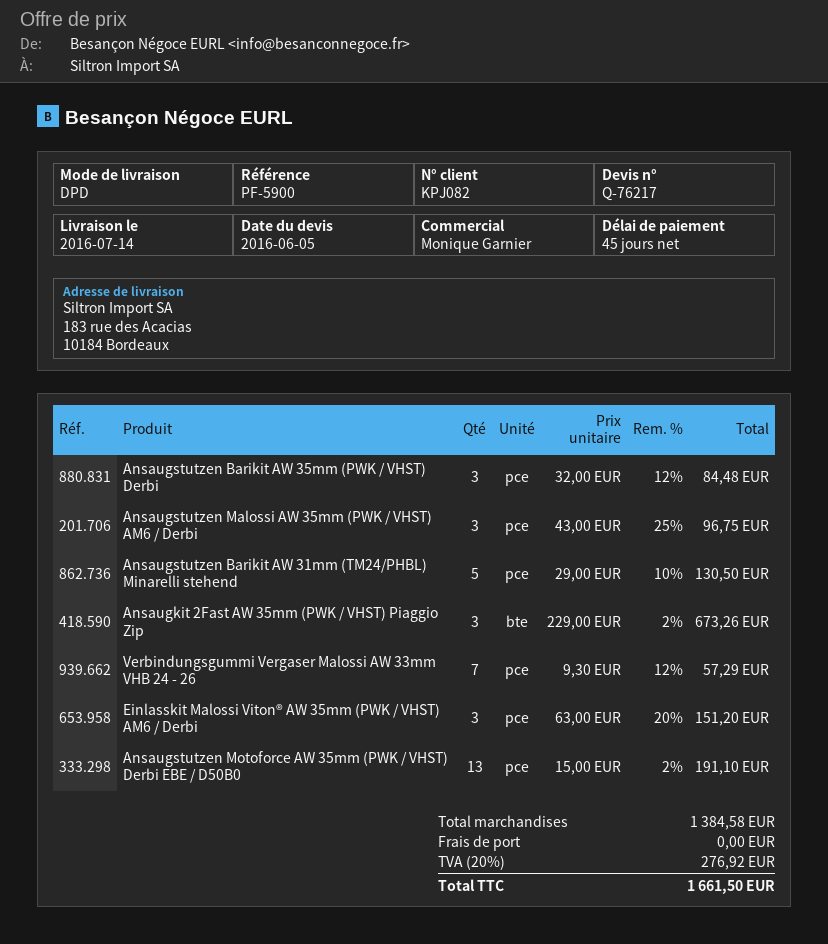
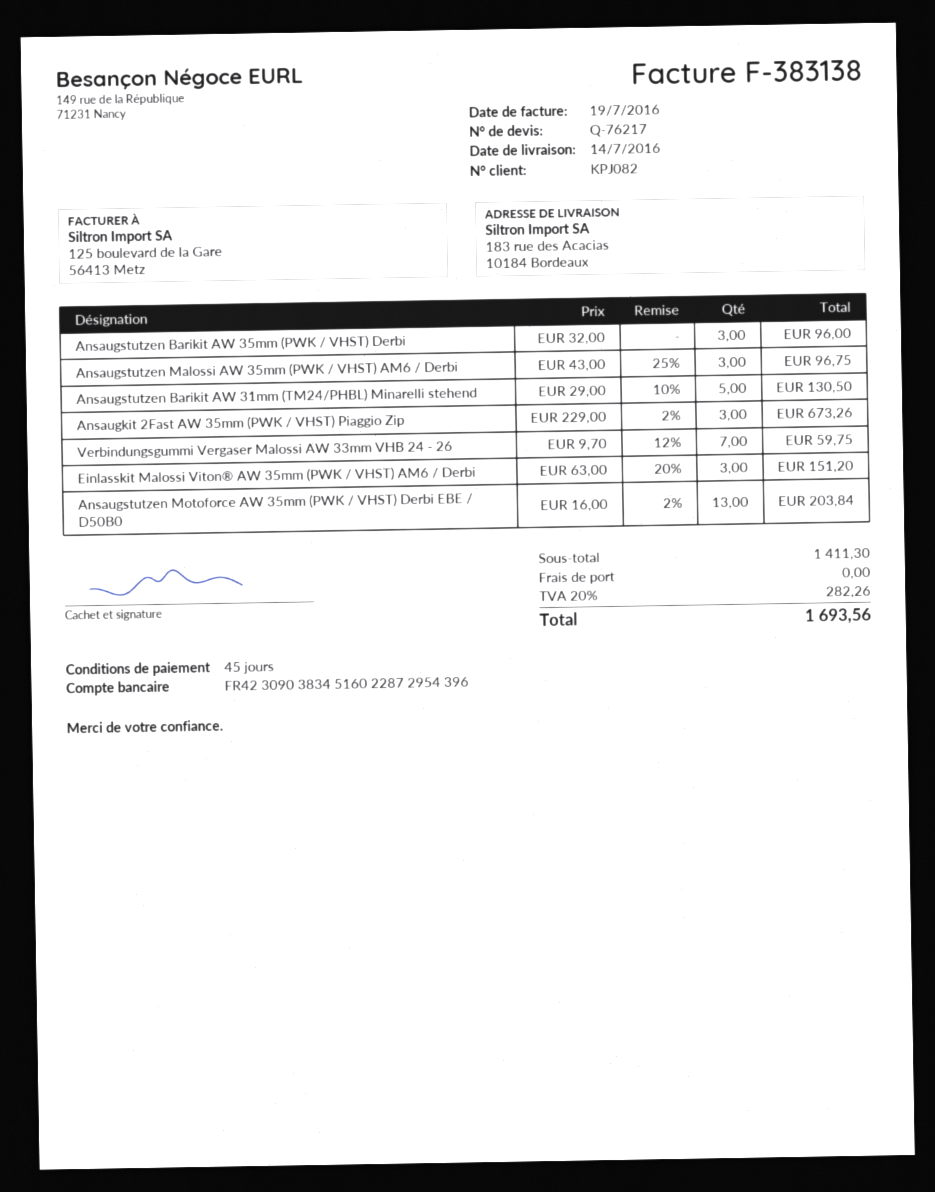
Ansaugstutzen Barikit AW 35mm (PWK / VHST) Derbi: 3 x 32.00 - 12% = 84.48 -> 3 x 32.00 = 96.00
Verbindungsgummi Vergaser Malossi AW 33mm VHB 24 - 26: 7 x 9.30 - 12% = 57.29 -> 7 x 9.70 - 12% = 59.75
Ansaugstutzen Motoforce AW 35mm (PWK / VHST) Derbi EBE / D50B0: 13 x 15.00 - 2% = 191.10 -> 13 x 16.00 - 2% = 203.84
subtotal: 1384.58 -> 1411.30
tax: 20% = 276.92 -> 20% = 282.26
total: 1661.50 -> 1693.56

